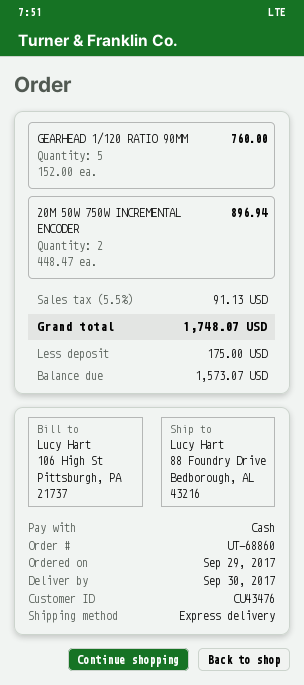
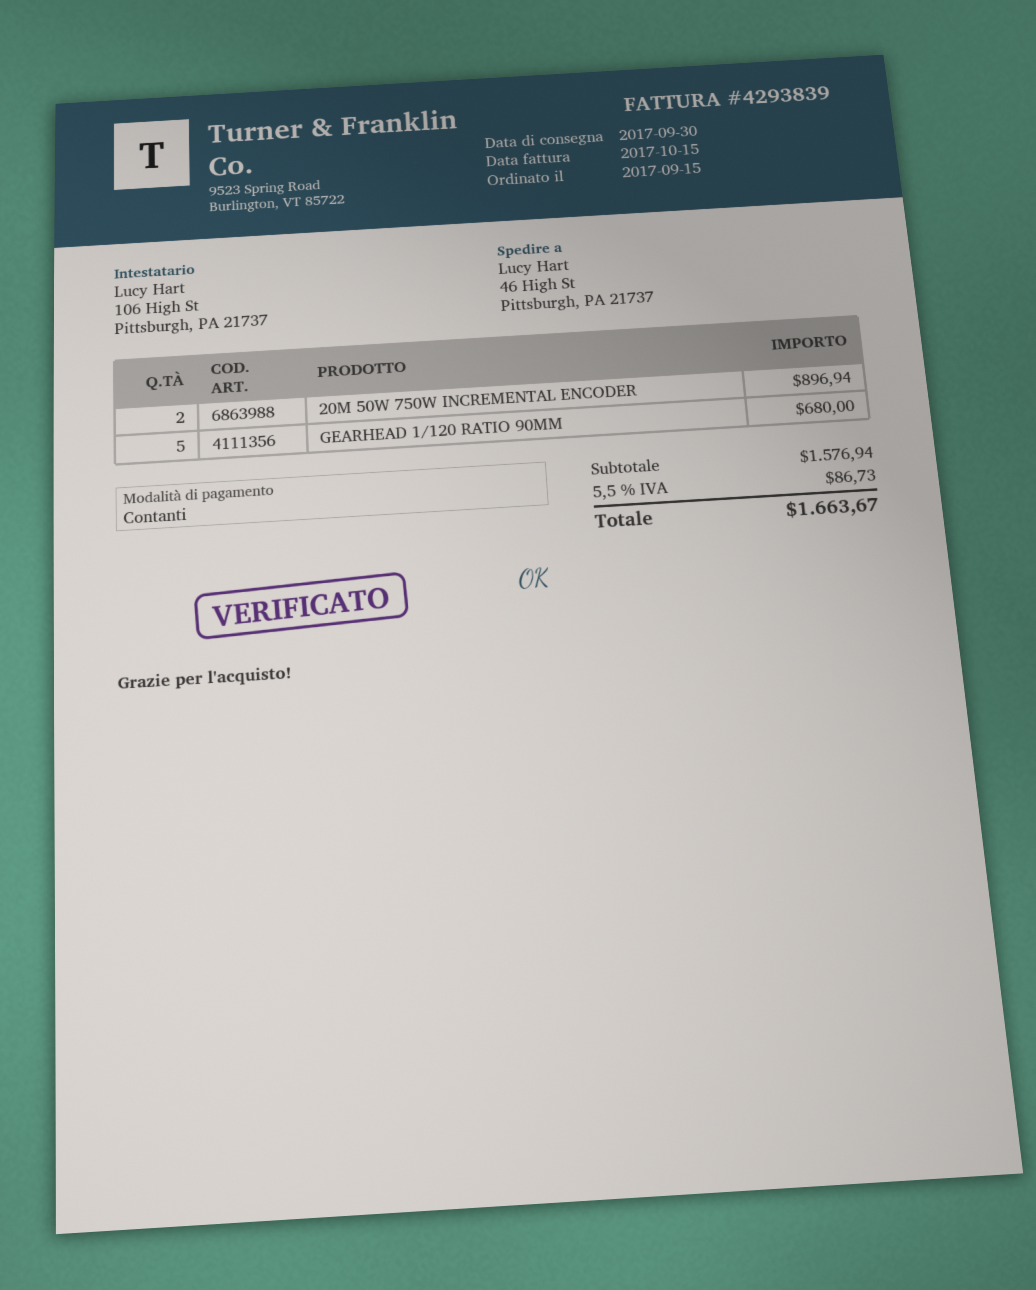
order date: 2017-09-29 -> 2017-09-15
ship to: 88 Foundry Drive, Bedborough, AL 43216 -> 46 High St, Pittsburgh, PA 21737
GEARHEAD 1/120 RATIO 90MM: 5 for 760.00 -> 5 for 680.00
tax: 5.5% = 91.13 -> 5.5% = 86.73
total: 1748.07 -> 1663.67

